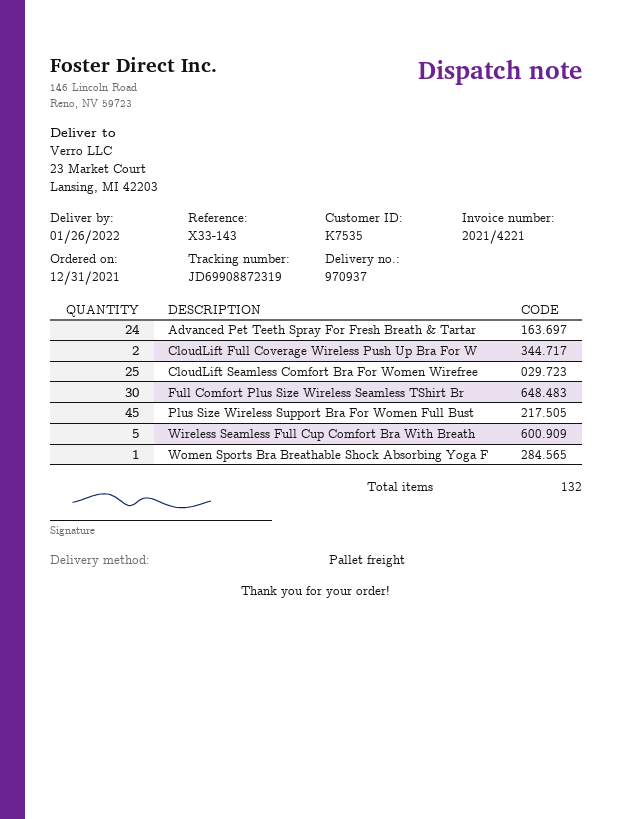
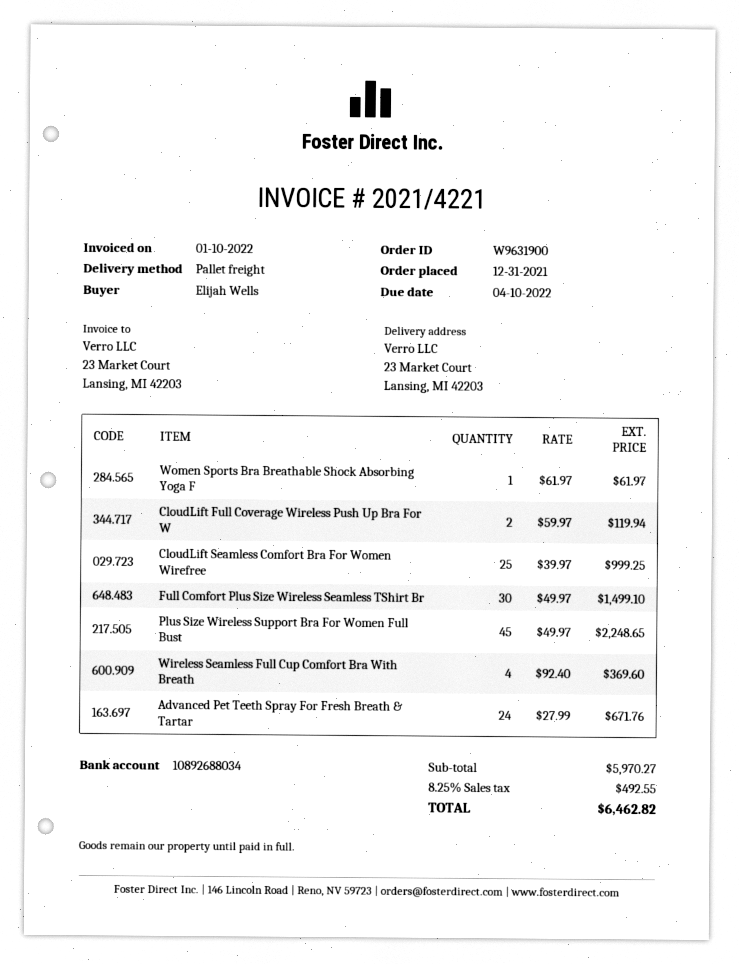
Wireless Seamless Full Cup Comfort Bra With Breath: 5 -> 4

